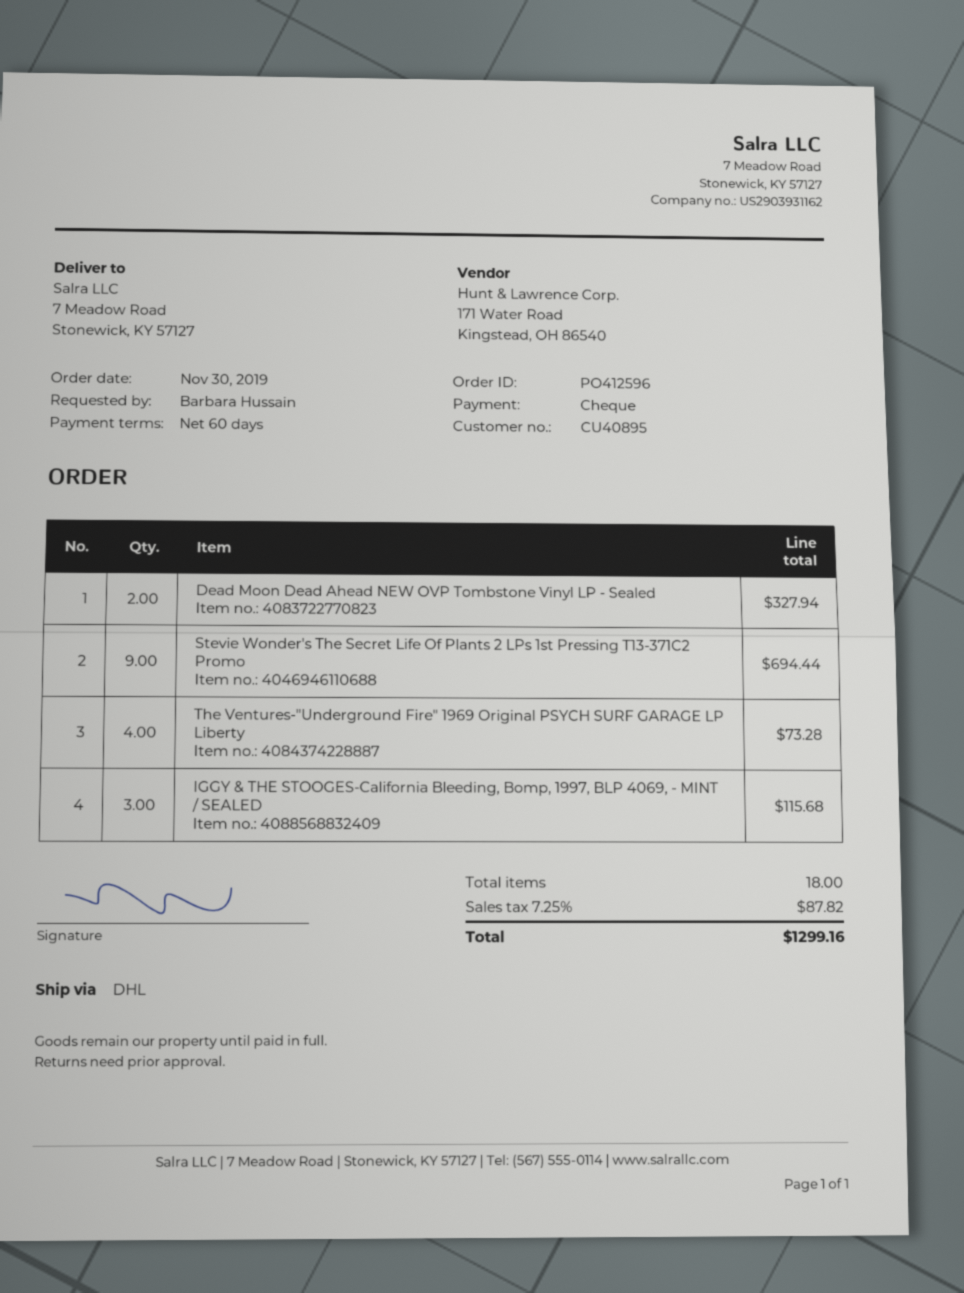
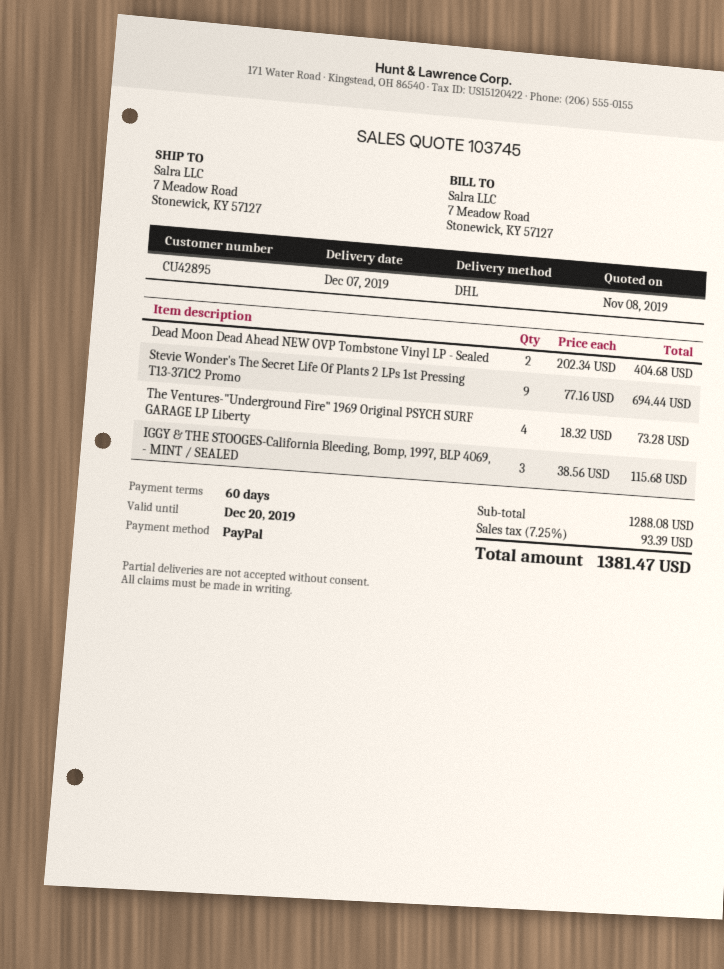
customer number: CU40895 -> CU42895
payment method: cheque -> PayPal
Dead Moon Dead Ahead NEW OVP Tombstone Vinyl LP - Sealed: 2 for 327.94 -> 2 for 404.68
tax: 7.25% = 87.82 -> 7.25% = 93.39
total: 1299.16 -> 1381.47

